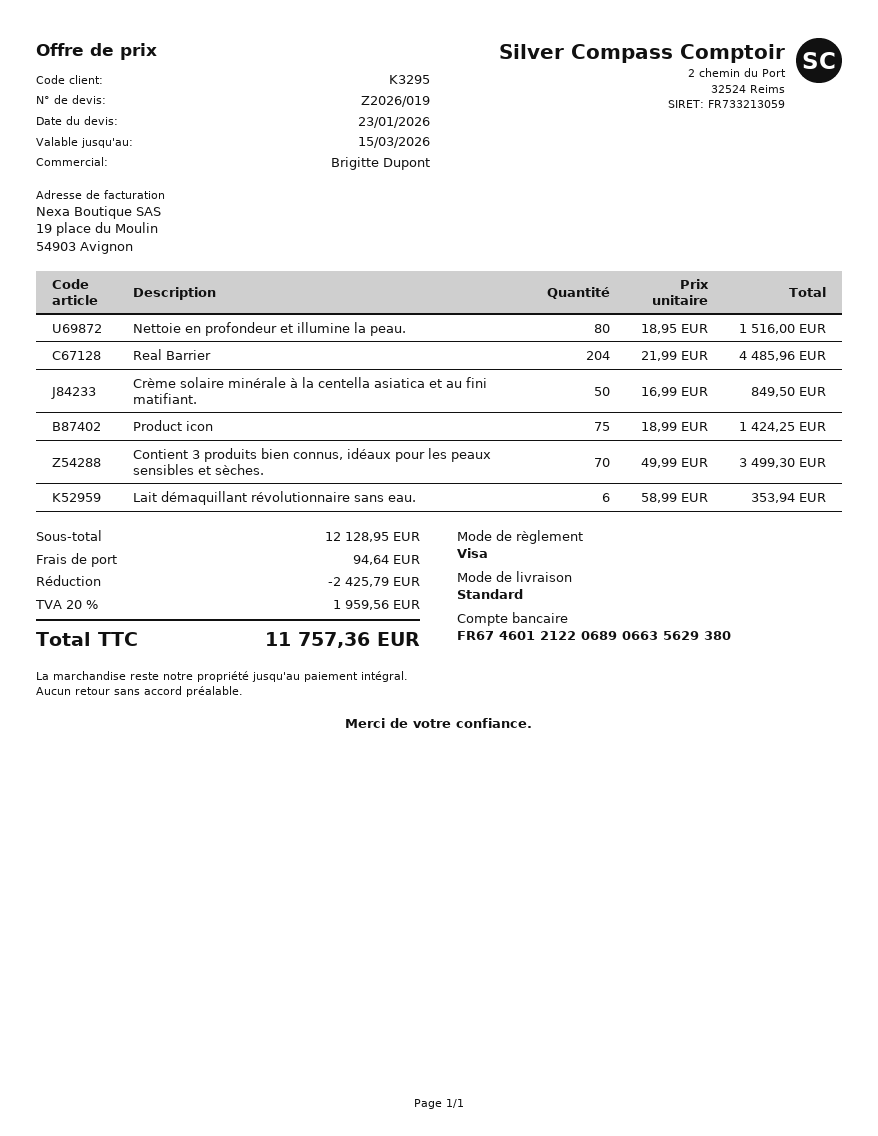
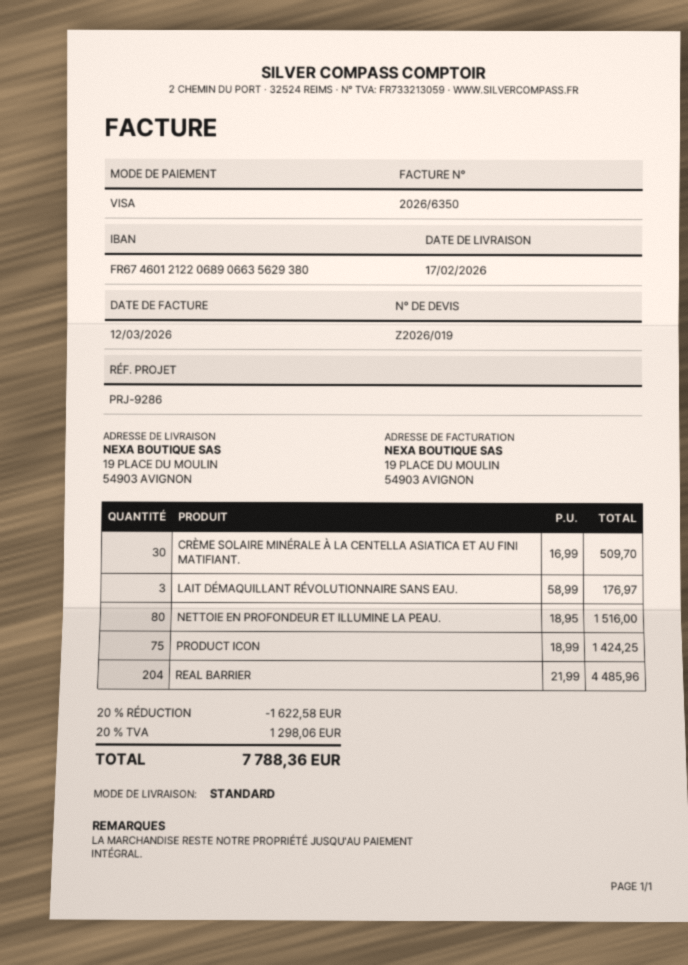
Crème solaire minérale à la centella asiatica et au fini matifiant.: 50 x 16.99 = 849.50 -> 30 x 16.99 = 509.70
Contient 3 produits bien connus, idéaux pour les peaux sensibles et sèches.: 70 x 49.99 = 3499.30 -> none
Lait démaquillant révolutionnaire sans eau.: 6 x 58.99 = 353.94 -> 3 x 58.99 = 176.97
discount: 2425.79 -> 1622.58
shipping: 94.64 -> none
tax: 20% = 1959.56 -> 20% = 1298.06
total: 11757.36 -> 7788.36

